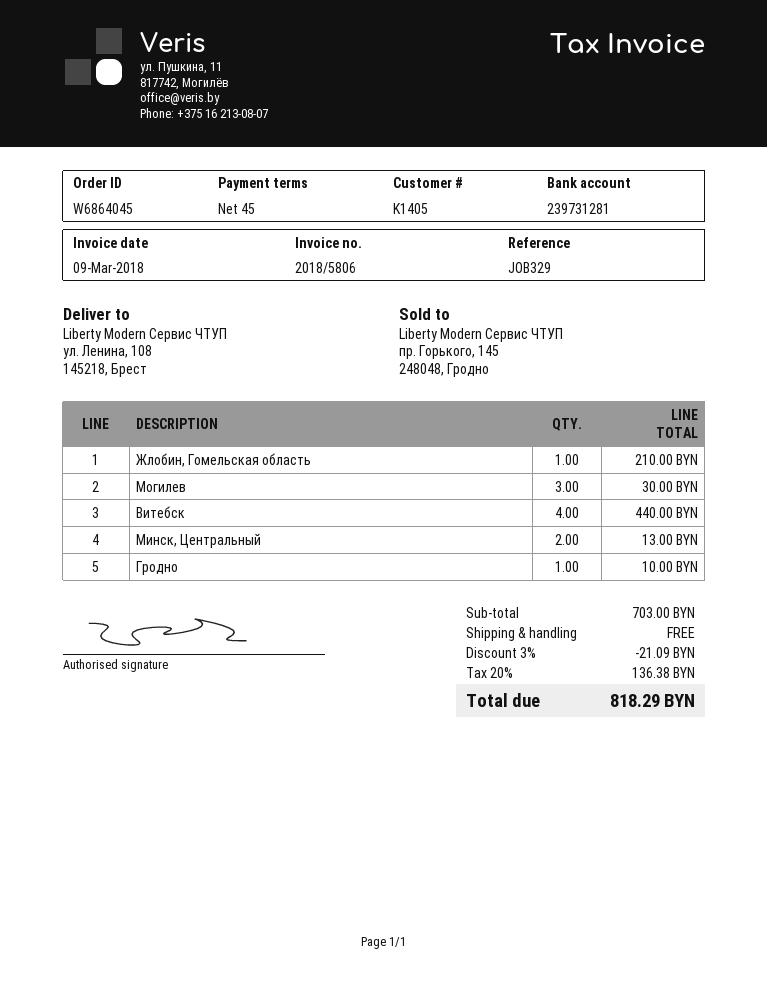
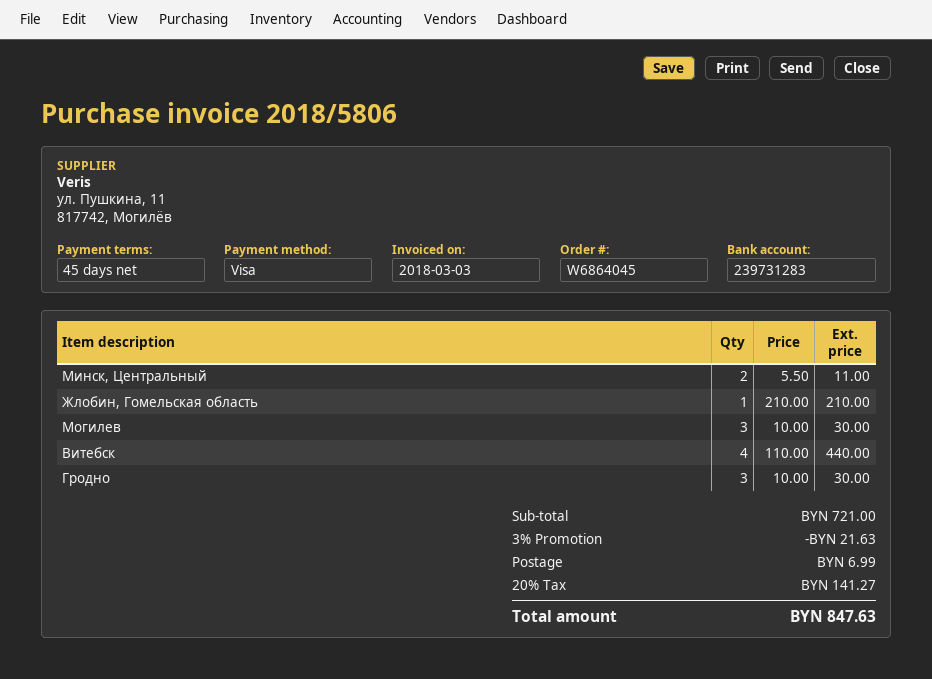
invoice date: 2018-03-09 -> 2018-03-03
bank account: 239731281 -> 239731283
Минск, Центральный: 2 for 13.00 -> 2 for 11.00
Гродно: 1 for 10.00 -> 3 for 30.00
subtotal: 703.00 -> 721.00
discount: 3% = 21.09 -> 3% = 21.63
shipping: 0.00 -> 6.99
tax: 20% = 136.38 -> 20% = 141.27
total: 818.29 -> 847.63

